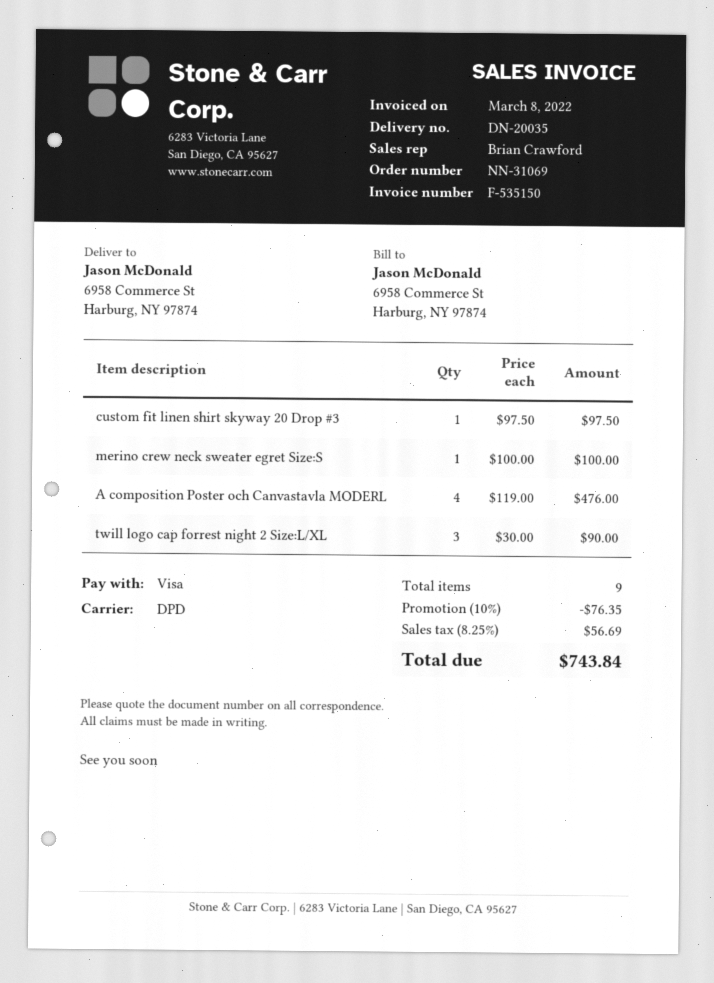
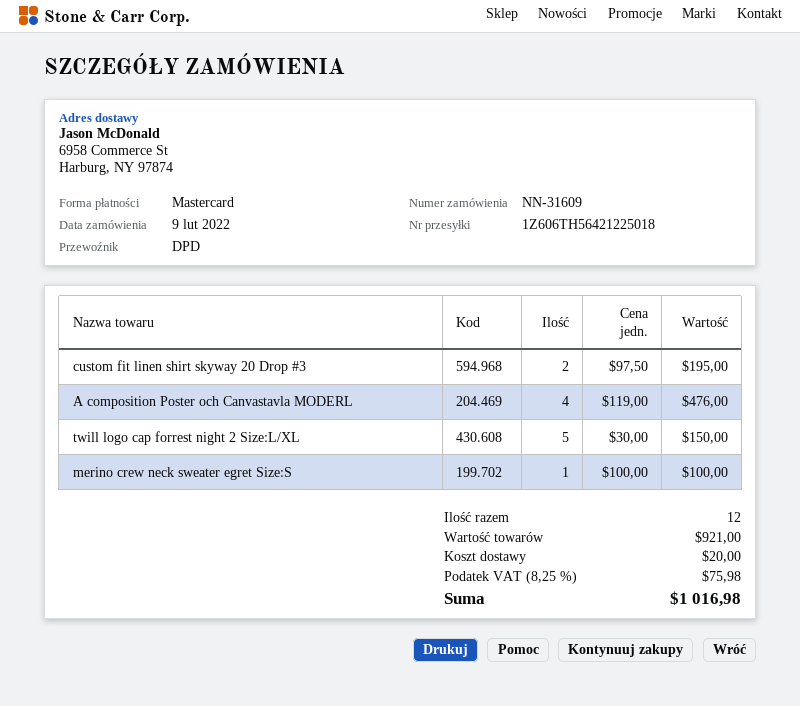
order number: NN-31069 -> NN-31609
payment method: Visa -> Mastercard
custom fit linen shirt skyway 20 Drop #3: 1 x 97.50 = 97.50 -> 2 x 97.50 = 195.00
twill logo cap forrest night 2 Size:L/XL: 3 x 30.00 = 90.00 -> 5 x 30.00 = 150.00
total quantity: 9 -> 12
discount: 10% = 76.35 -> none
shipping: none -> 20.00
tax: 8.25% = 56.69 -> 8.25% = 75.98
total: 743.84 -> 1016.98

